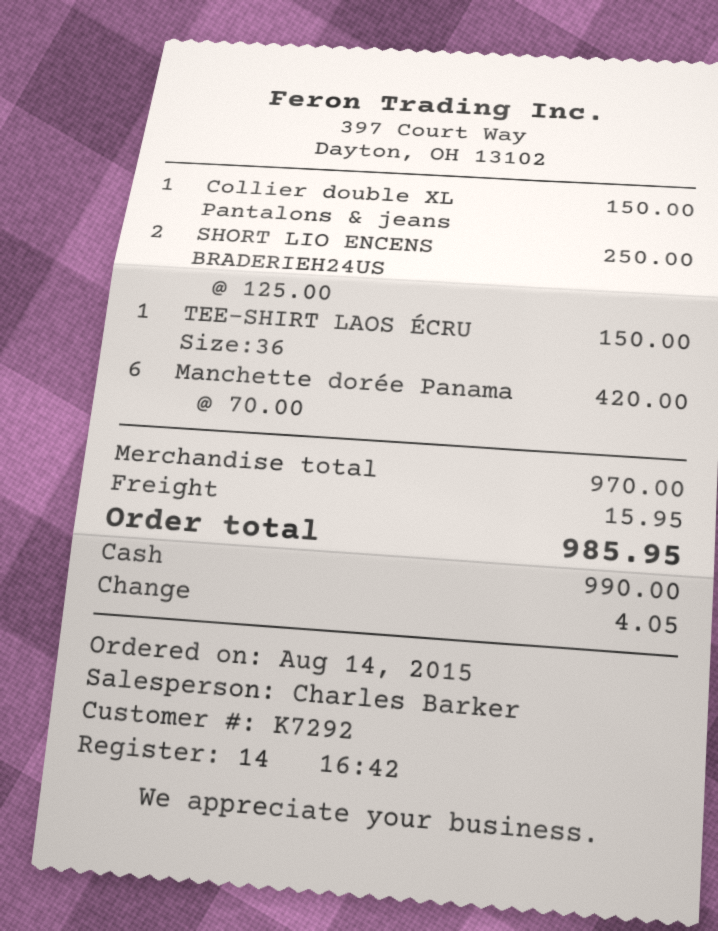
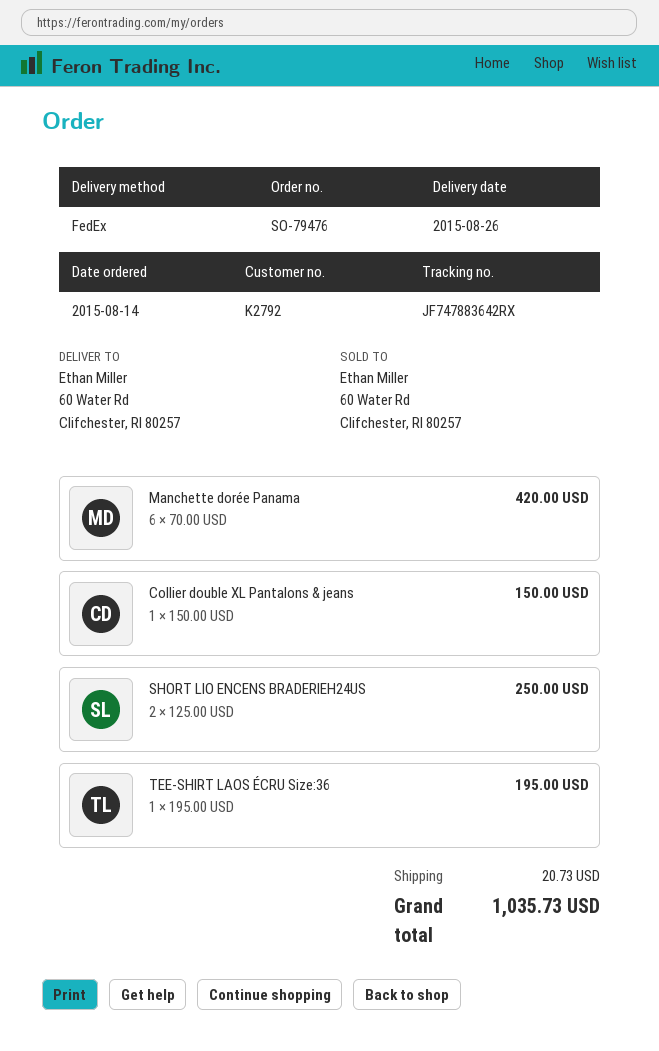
customer number: K7292 -> K2792
TEE-SHIRT LAOS ÉCRU Size:36: 1 x 150.00 = 150.00 -> 1 x 195.00 = 195.00
shipping: 15.95 -> 20.73
total: 985.95 -> 1035.73

